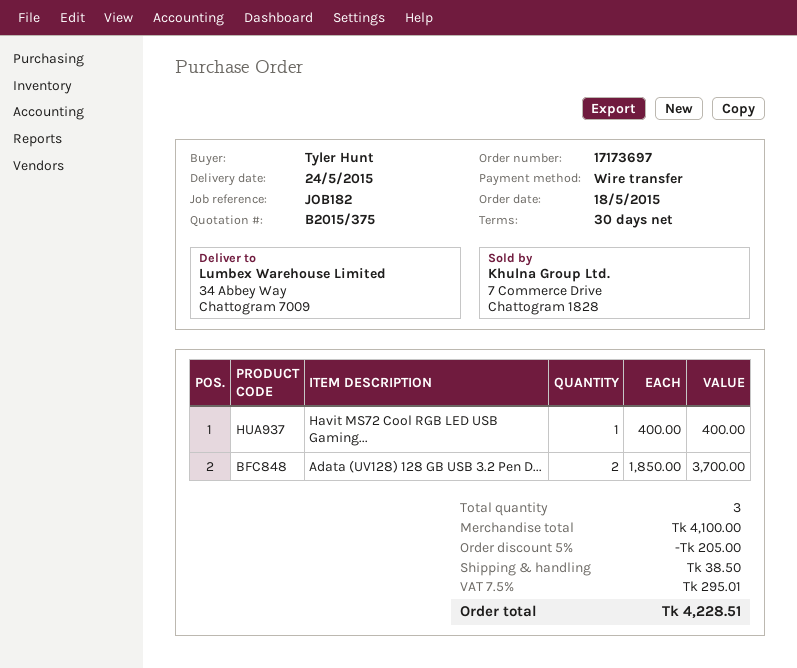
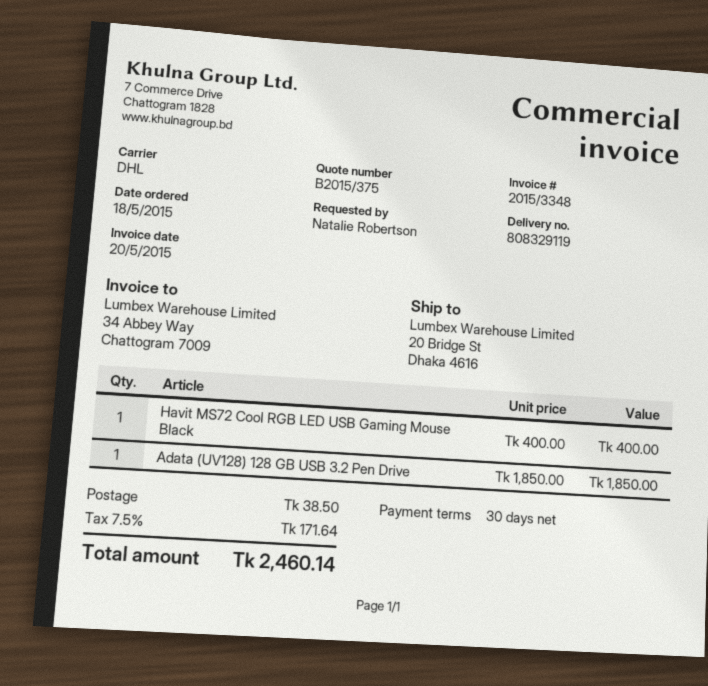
ordered by: Tyler Hunt -> Natalie Robertson
ship to: 34 Abbey Way, Chattogram 7009 -> 20 Bridge St, Dhaka 4616
Adata (UV128) 128 GB USB 3.2 Pen D...: 2 x 1850.00 = 3700.00 -> 1 x 1850.00 = 1850.00
discount: 5% = 205.00 -> none
tax: 7.5% = 295.01 -> 7.5% = 171.64
total: 4228.51 -> 2460.14

